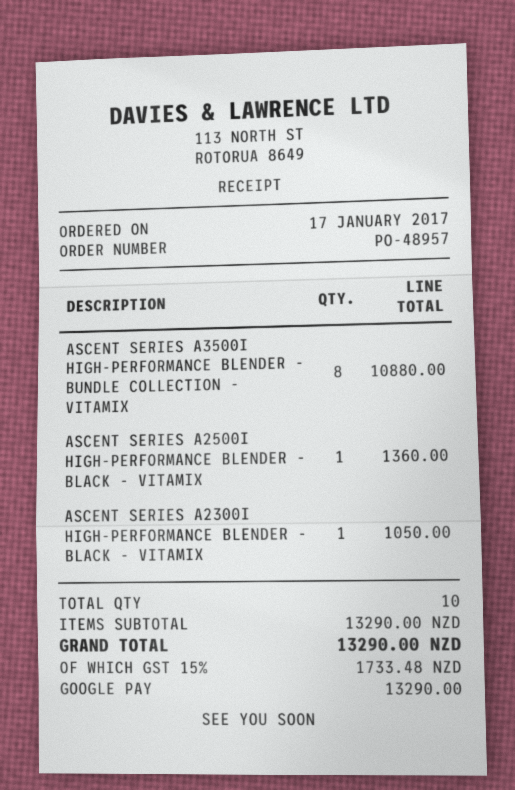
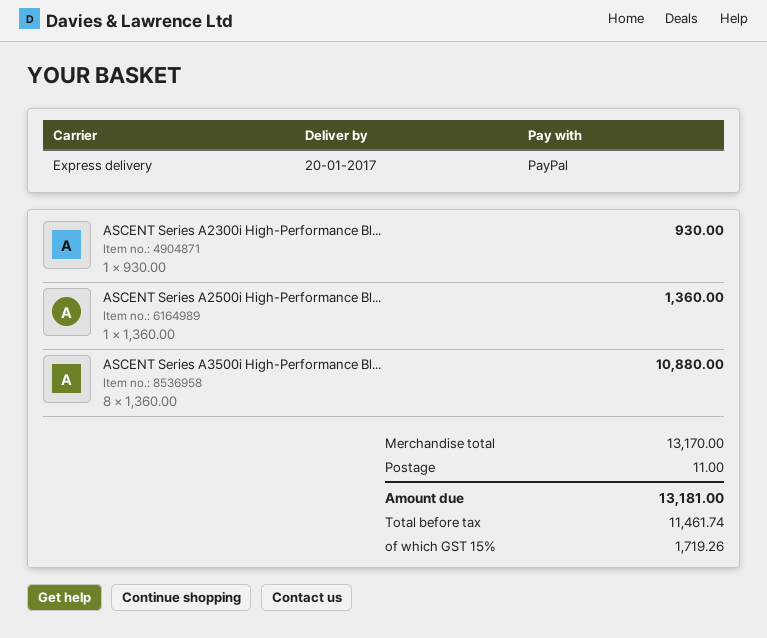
payment method: Google Pay -> PayPal
ASCENT SERIES A2300I HIGH-PERFORMANCE BLENDER - BLACK - VITAMIX: 1 for 1050.00 -> 1 for 930.00
subtotal: 13290.00 -> 13170.00
shipping: none -> 11.00
tax: 15% = 1733.48 -> 15% = 1719.26
total: 13290.00 -> 13181.00

